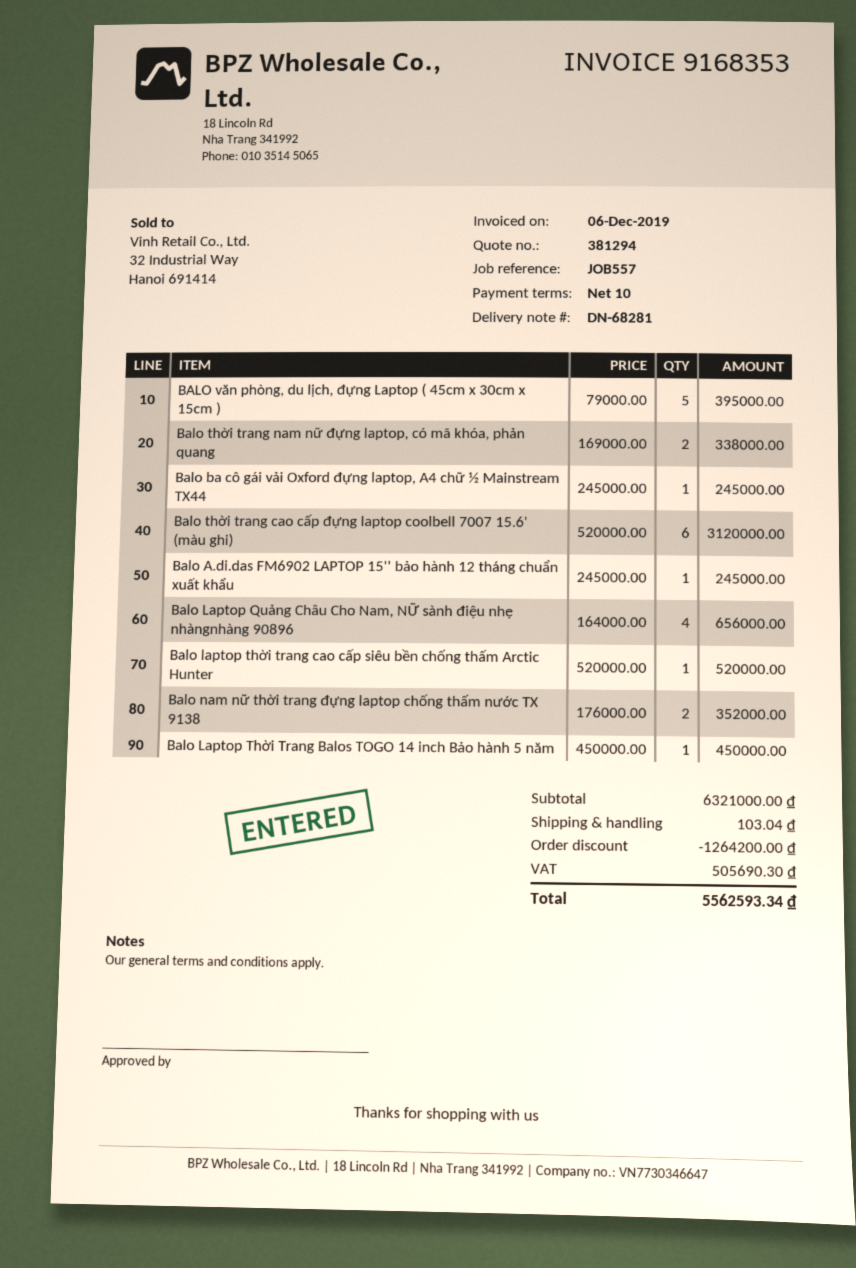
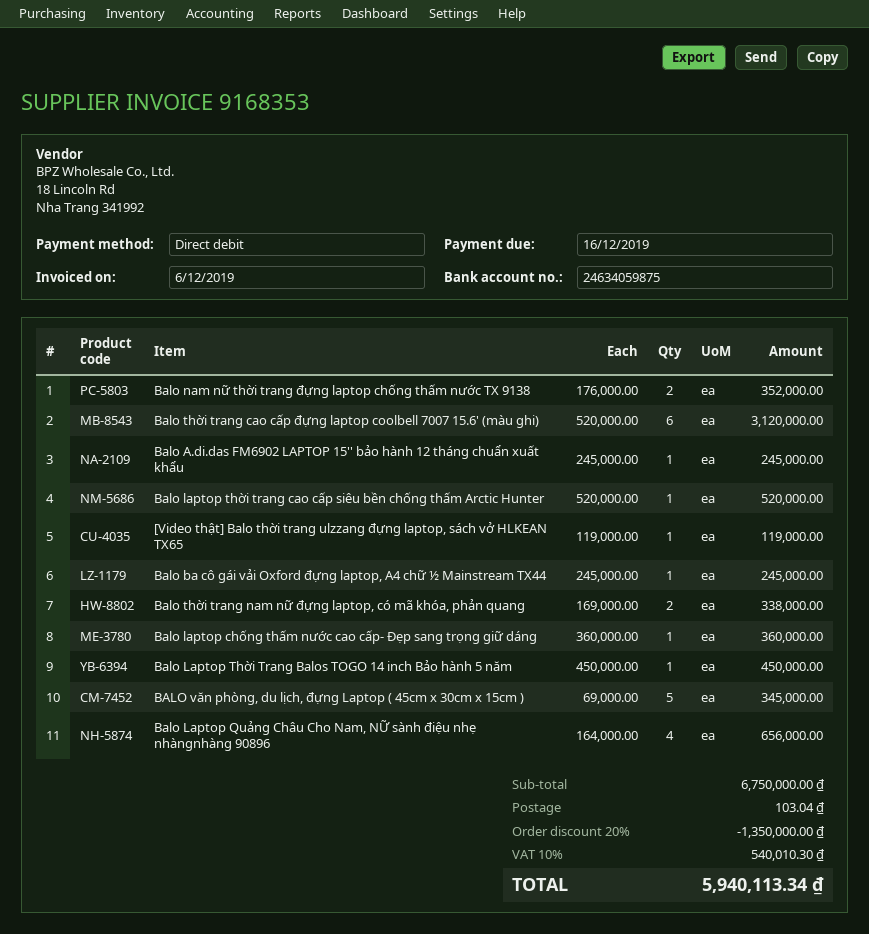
BALO văn phòng, du lịch, đựng Laptop ( 45cm x 30cm x 15cm ): 5 x 79000.00 = 395000.00 -> 5 x 69000.00 = 345000.00
[Video thật] Balo thời trang ulzzang đựng laptop, sách vở HLKEAN TX65: none -> 1 x 119000.00 = 119000.00
Balo laptop chống thấm nước cao cấp- Đẹp sang trọng giữ dáng: none -> 1 x 360000.00 = 360000.00
subtotal: 6321000.00 -> 6750000.00
discount: 1264200.00 -> 1350000.00
tax: 505690.30 -> 540010.30
total: 5562593.34 -> 5940113.34

